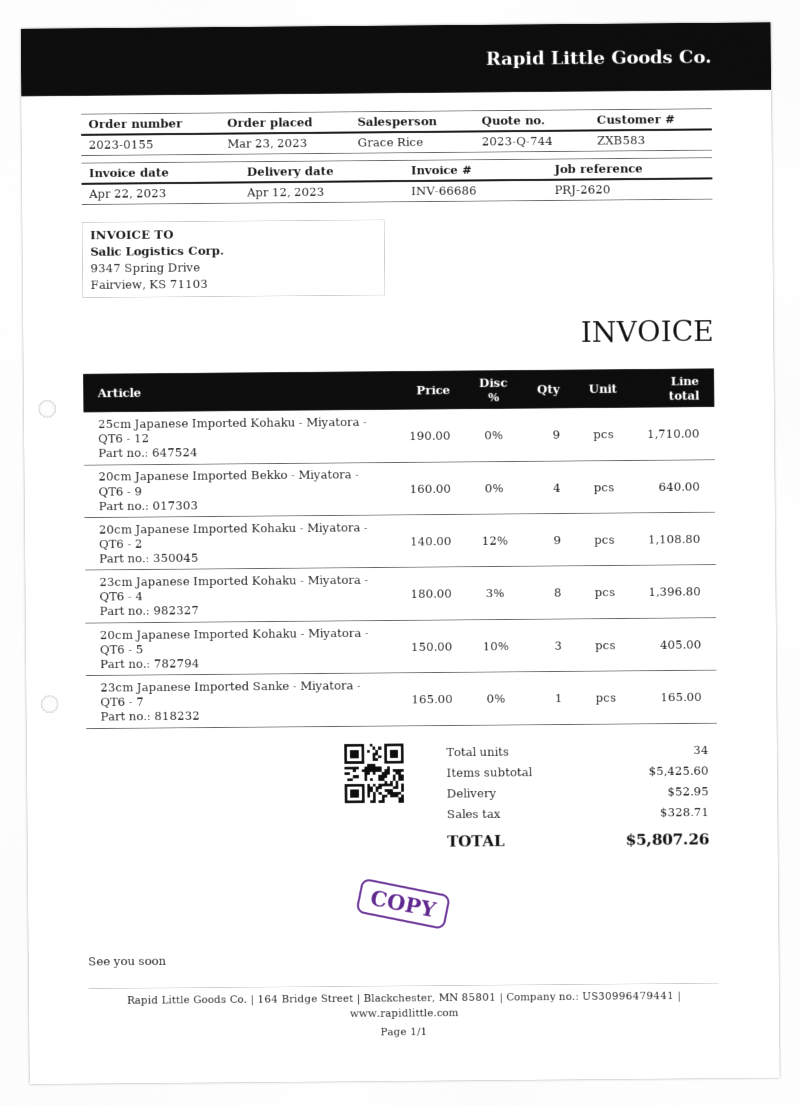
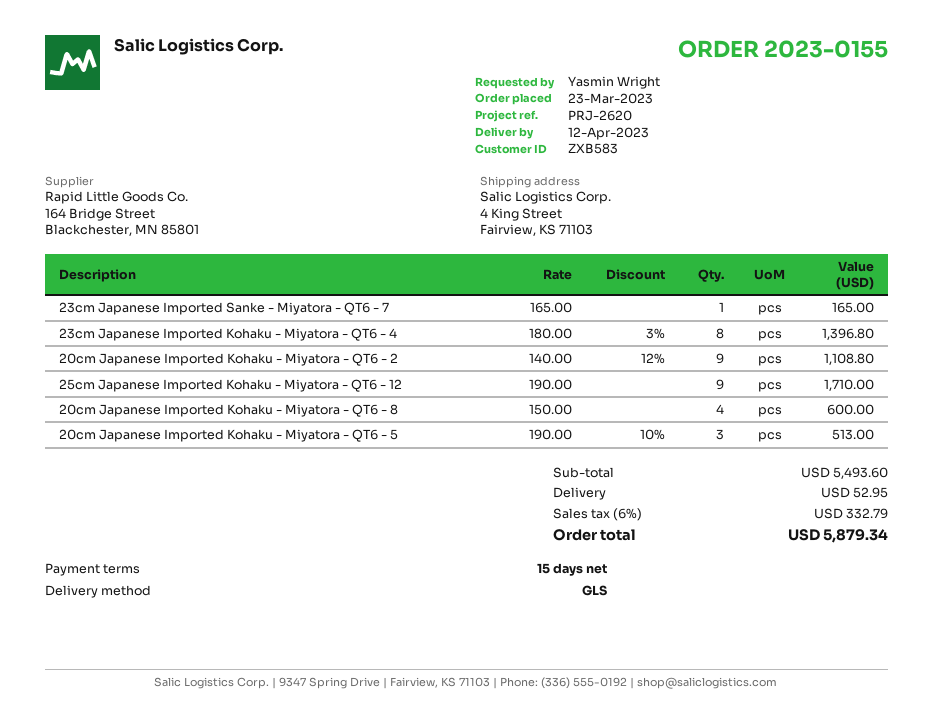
20cm Japanese Imported Bekko - Miyatora - QT6 - 9: 4 x 160.00 = 640.00 -> none
20cm Japanese Imported Kohaku - Miyatora - QT6 - 5: 3 x 150.00 - 10% = 405.00 -> 3 x 190.00 - 10% = 513.00
20cm Japanese Imported Kohaku - Miyatora - QT6 - 8: none -> 4 x 150.00 = 600.00
subtotal: 5425.60 -> 5493.60
tax: 328.71 -> 332.79
total: 5807.26 -> 5879.34

